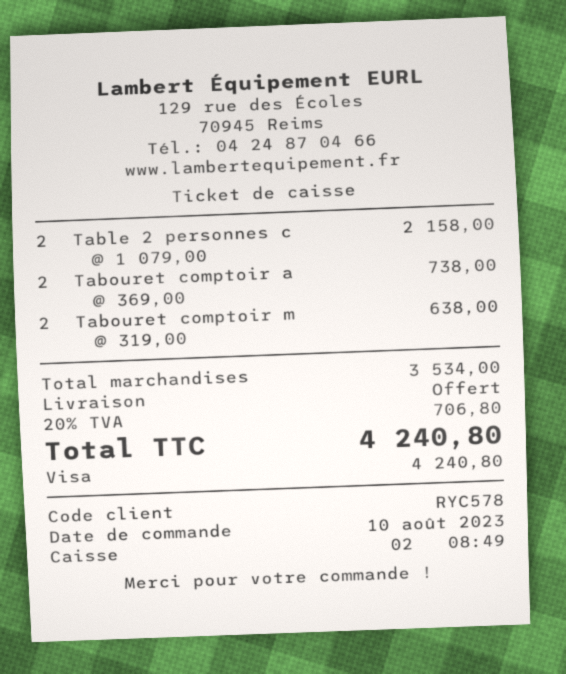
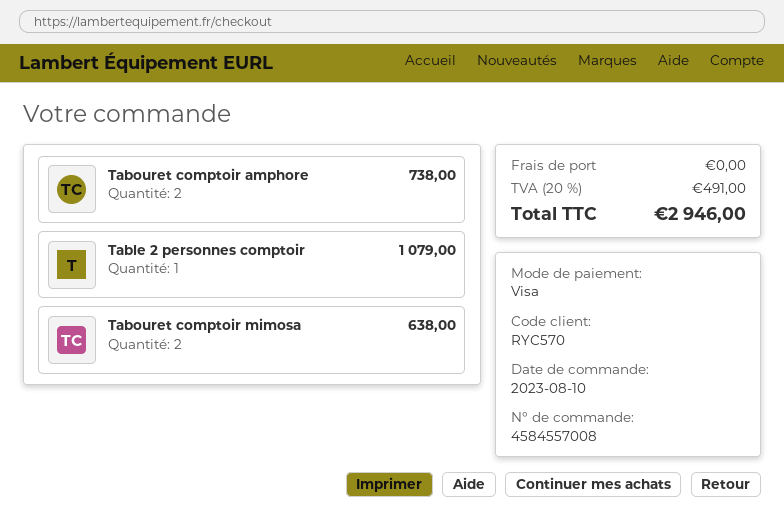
customer number: RYC578 -> RYC570
Table 2 personnes c: 2 for 2158.00 -> 1 for 1079.00
tax: 20% = 706.80 -> 20% = 491.00
total: 4240.80 -> 2946.00

